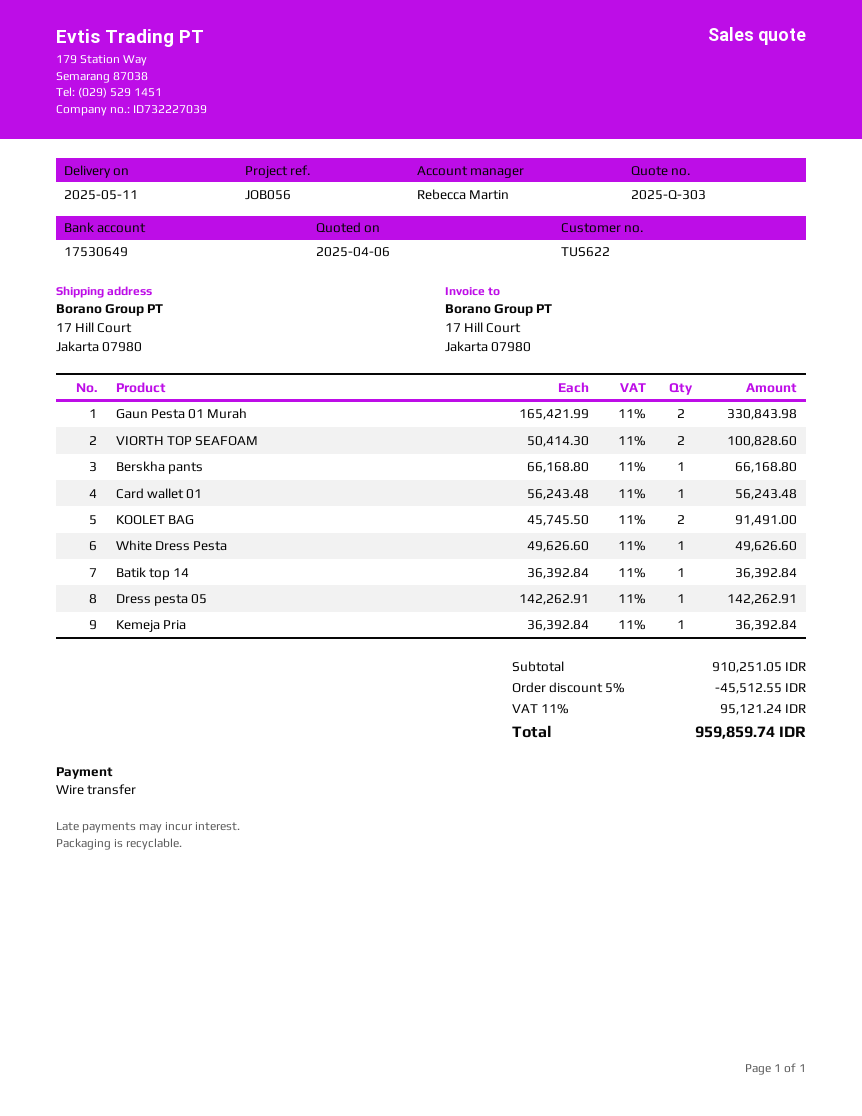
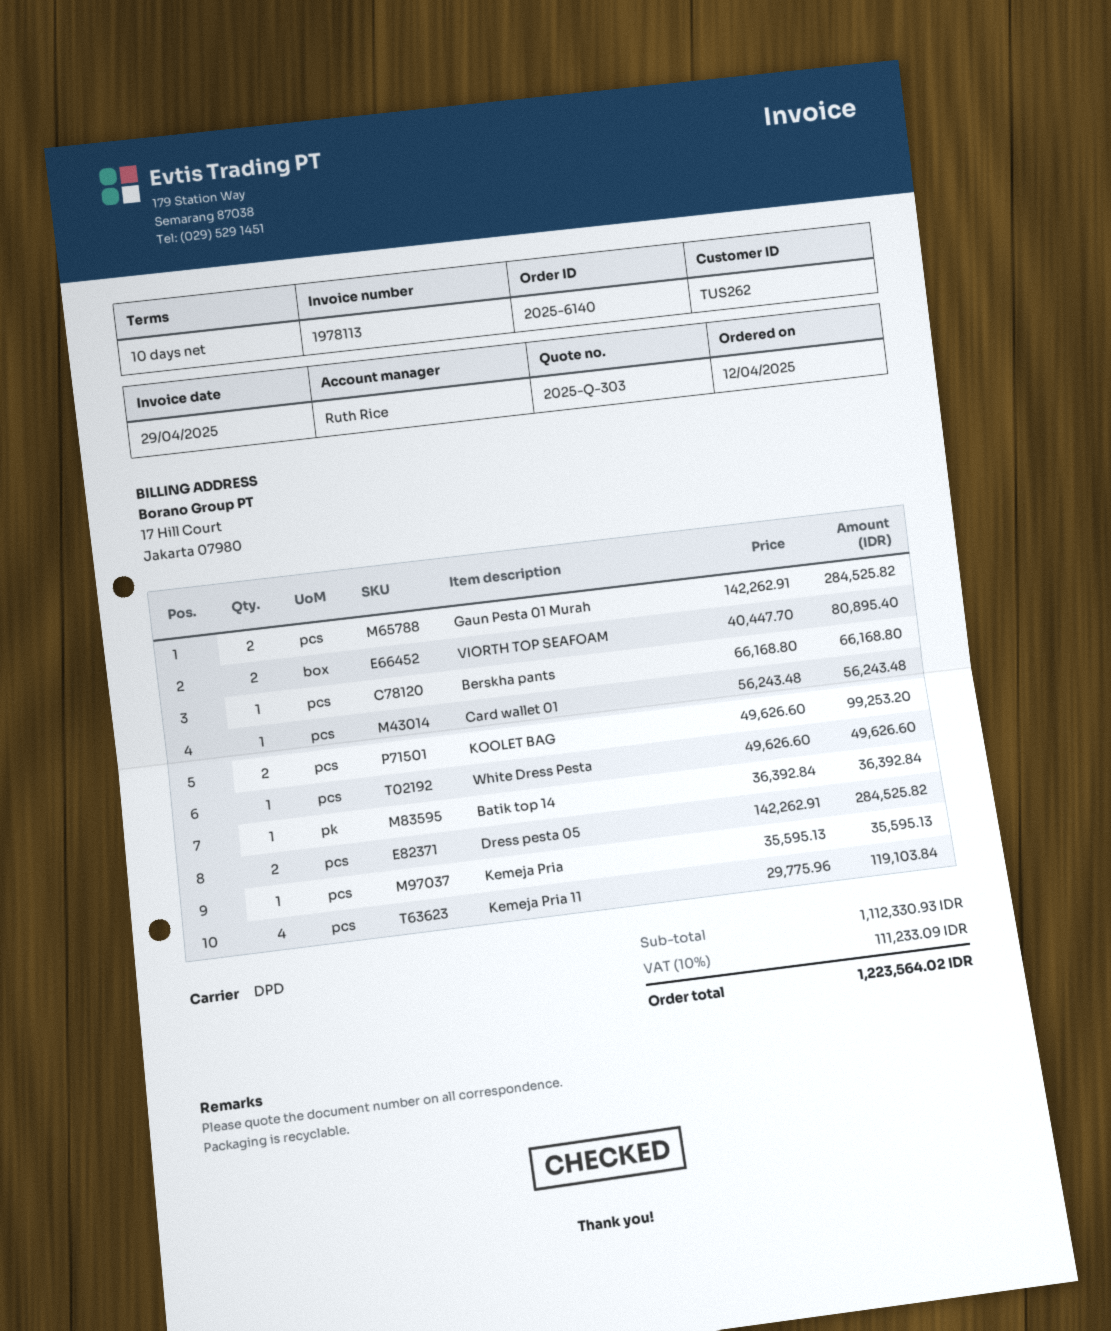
customer number: TUS622 -> TUS262
sales rep: Rebecca Martin -> Ruth Rice
Gaun Pesta 01 Murah: 2 x 165421.99 = 330843.98 -> 2 x 142262.91 = 284525.82
VIORTH TOP SEAFOAM: 2 x 50414.30 = 100828.60 -> 2 x 40447.70 = 80895.40
KOOLET BAG: 2 x 45745.50 = 91491.00 -> 2 x 49626.60 = 99253.20
Dress pesta 05: 1 x 142262.91 = 142262.91 -> 2 x 142262.91 = 284525.82
Kemeja Pria: 1 x 36392.84 = 36392.84 -> 1 x 35595.13 = 35595.13
Kemeja Pria 11: none -> 4 x 29775.96 = 119103.84
subtotal: 910251.05 -> 1112330.93
discount: 5% = 45512.55 -> none
tax: 11% = 95121.24 -> 10% = 111233.09
total: 959859.74 -> 1223564.02

